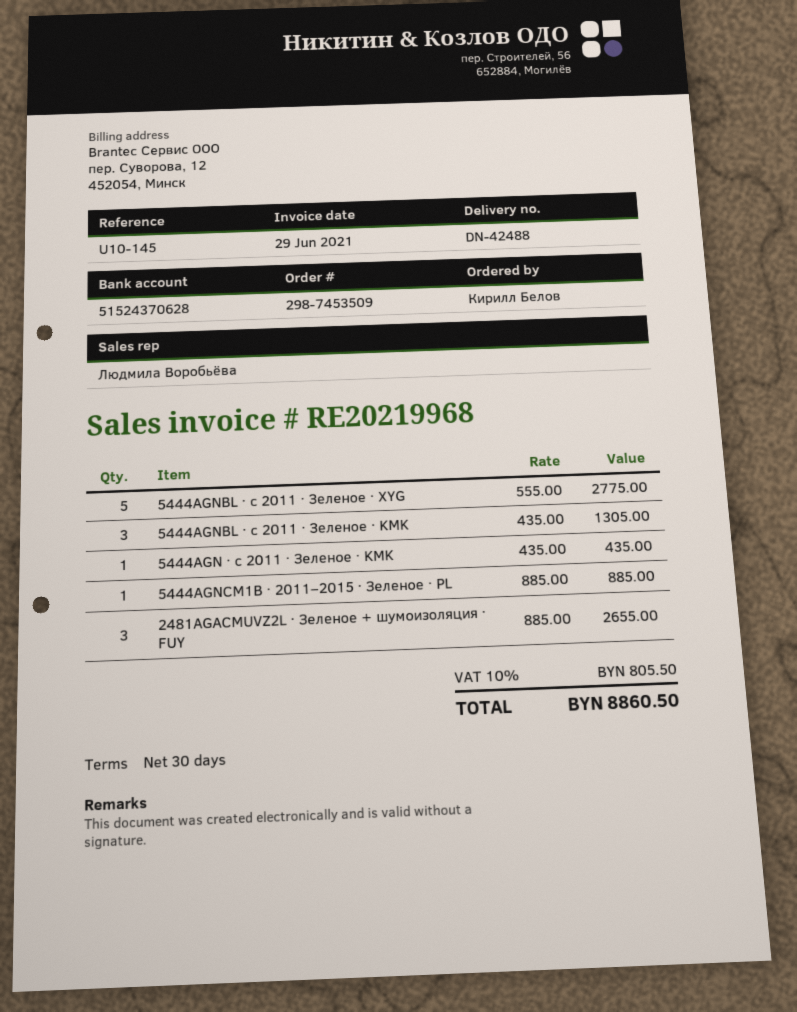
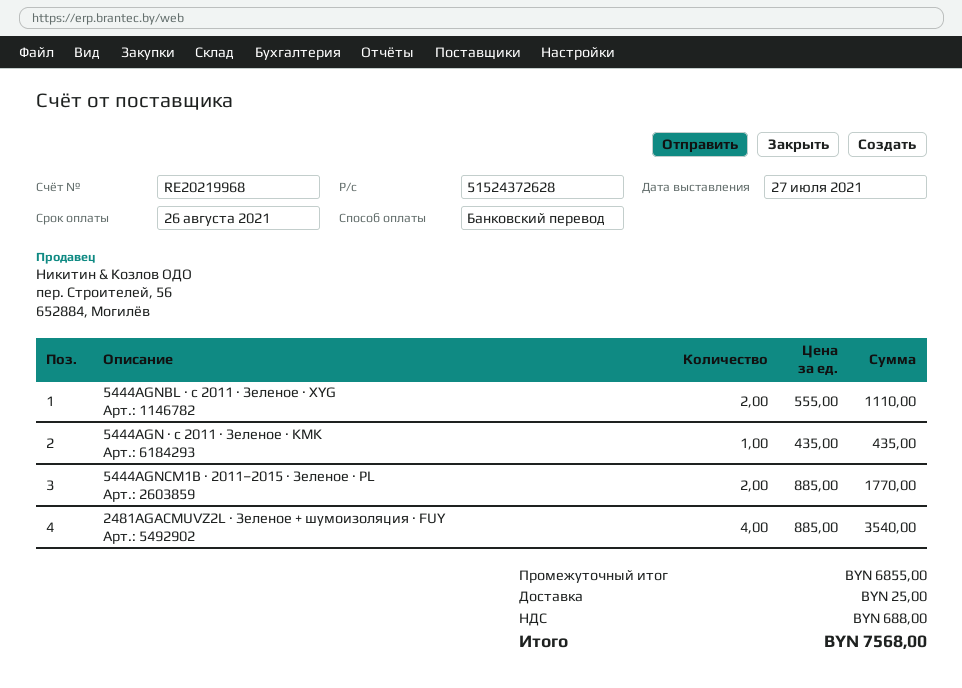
invoice date: 2021-06-29 -> 2021-07-27
bank account: 51524370628 -> 51524372628
5444AGNBL · с 2011 · Зеленое · XYG: 5 x 555.00 = 2775.00 -> 2 x 555.00 = 1110.00
5444AGNBL · с 2011 · Зеленое · KMK: 3 x 435.00 = 1305.00 -> none
5444AGNCM1B · 2011–2015 · Зеленое · PL: 1 x 885.00 = 885.00 -> 2 x 885.00 = 1770.00
2481AGACMUVZ2L · Зеленое + шумоизоляция · FUY: 3 x 885.00 = 2655.00 -> 4 x 885.00 = 3540.00
shipping: none -> 25.00
tax: 805.50 -> 688.00
total: 8860.50 -> 7568.00

